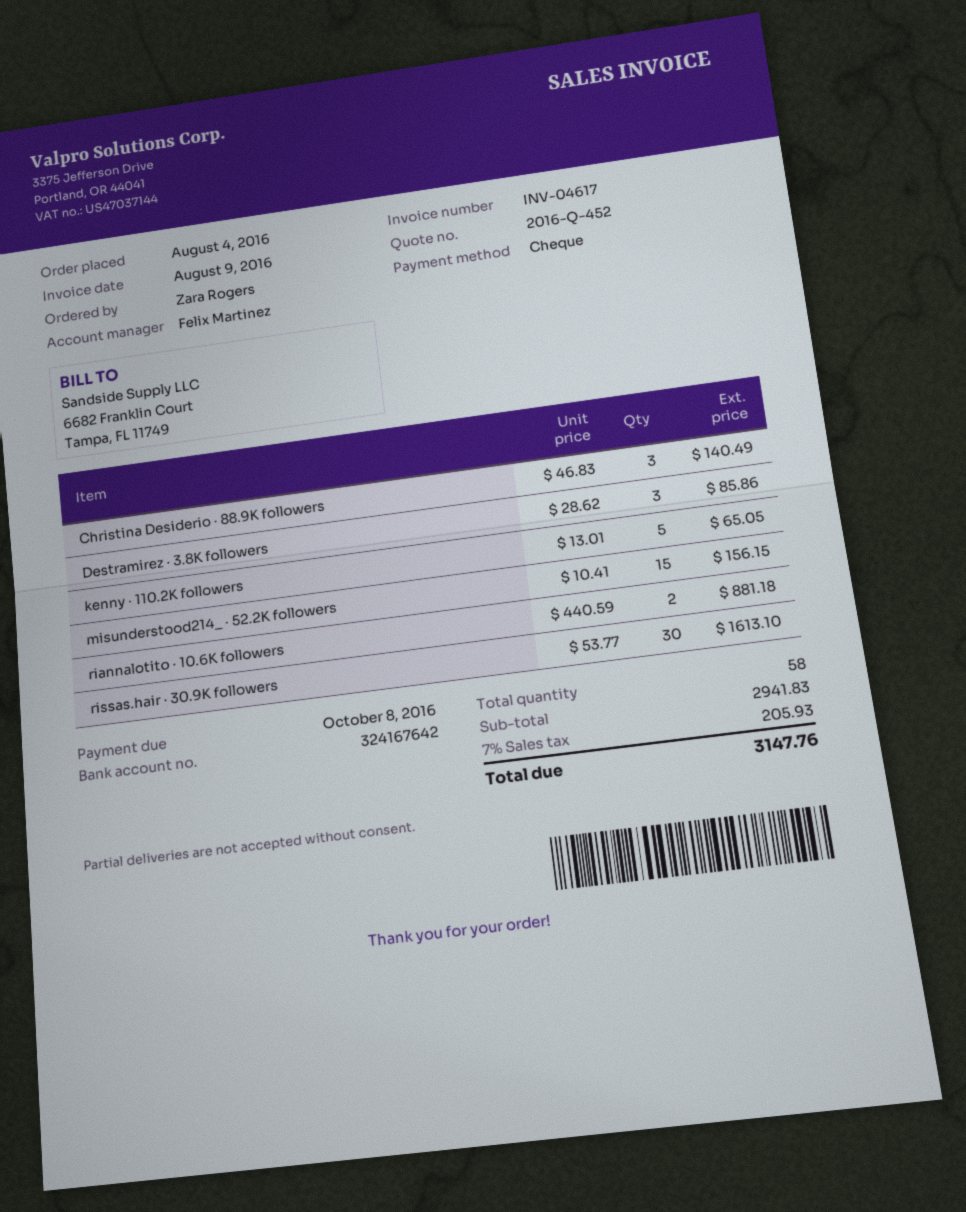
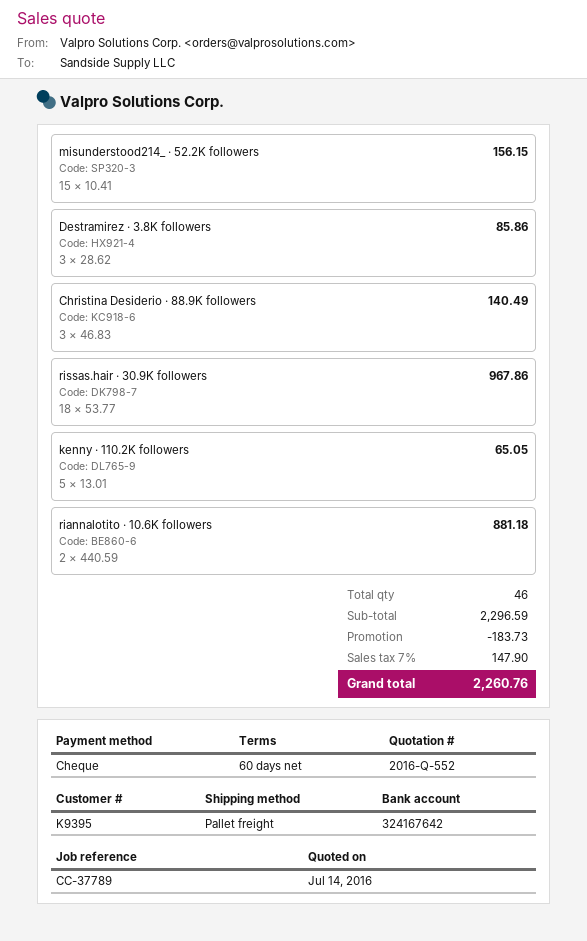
quote number: 2016-Q-452 -> 2016-Q-552
rissas.hair · 30.9K followers: 30 x 53.77 = 1613.10 -> 18 x 53.77 = 967.86
total quantity: 58 -> 46
subtotal: 2941.83 -> 2296.59
discount: none -> 183.73
tax: 7% = 205.93 -> 7% = 147.90
total: 3147.76 -> 2260.76

